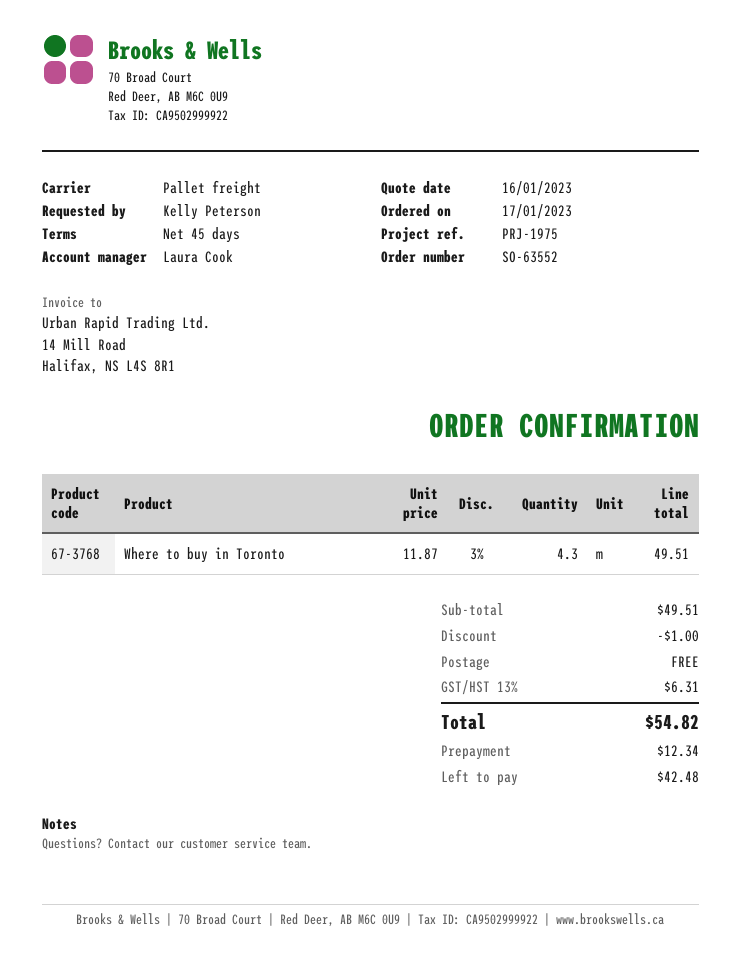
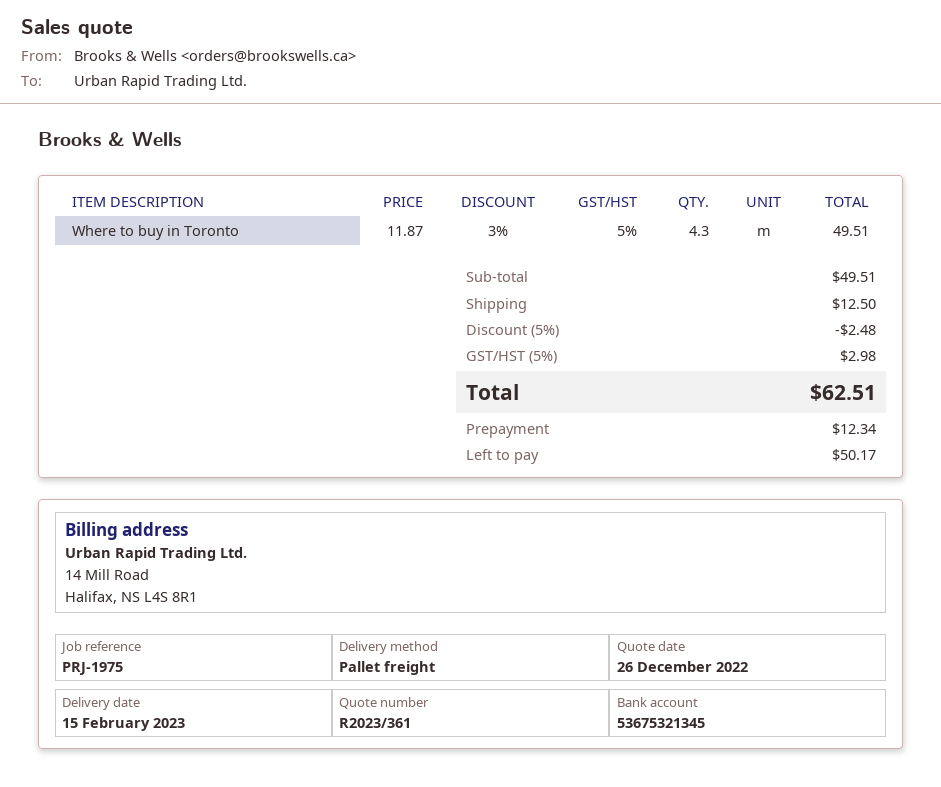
quote date: 2023-01-16 -> 2022-12-26
discount: 1.00 -> 2.48
shipping: 0.00 -> 12.50
tax: 13% = 6.31 -> 5% = 2.98
total: 54.82 -> 62.51
balance: 42.48 -> 50.17

